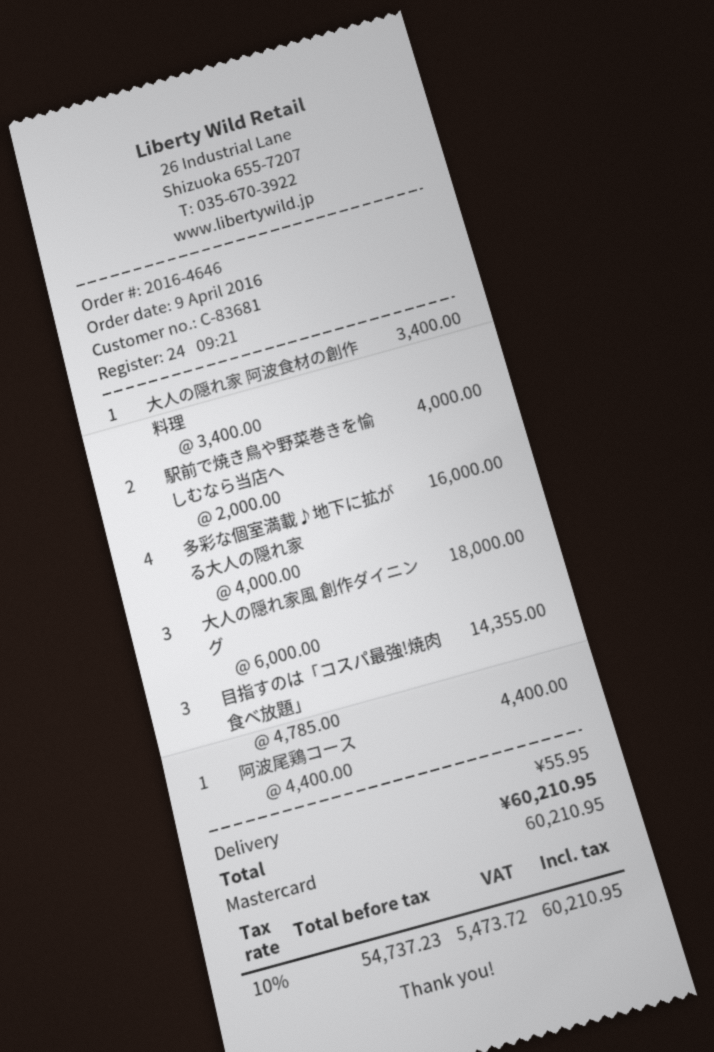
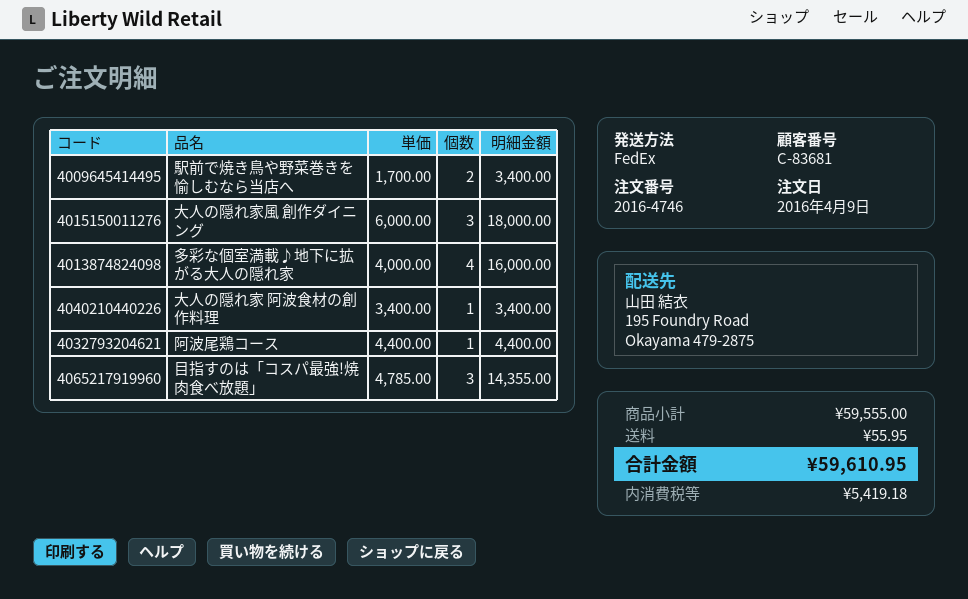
order number: 2016-4646 -> 2016-4746
駅前で焼き鳥や野菜巻きを愉しむなら当店へ: 2 x 2000.00 = 4000.00 -> 2 x 1700.00 = 3400.00
tax: 5473.72 -> 5419.18
total: 60210.95 -> 59610.95

